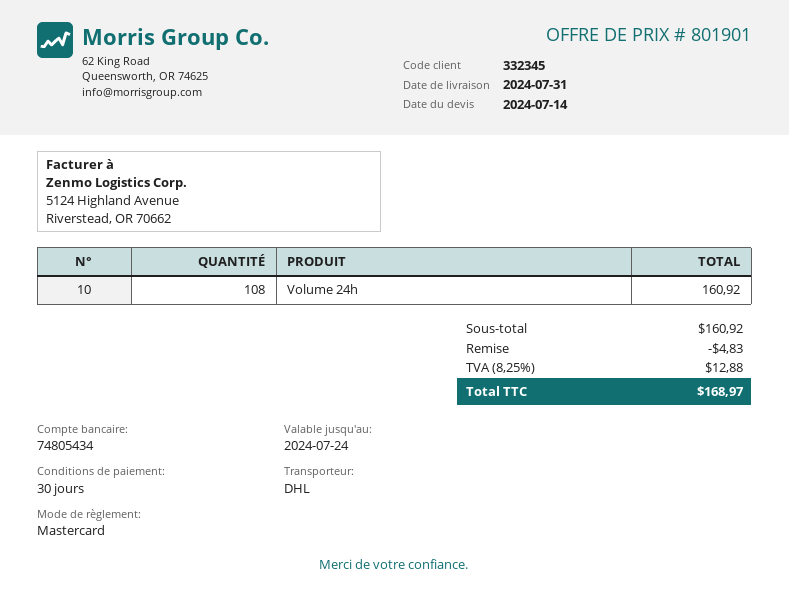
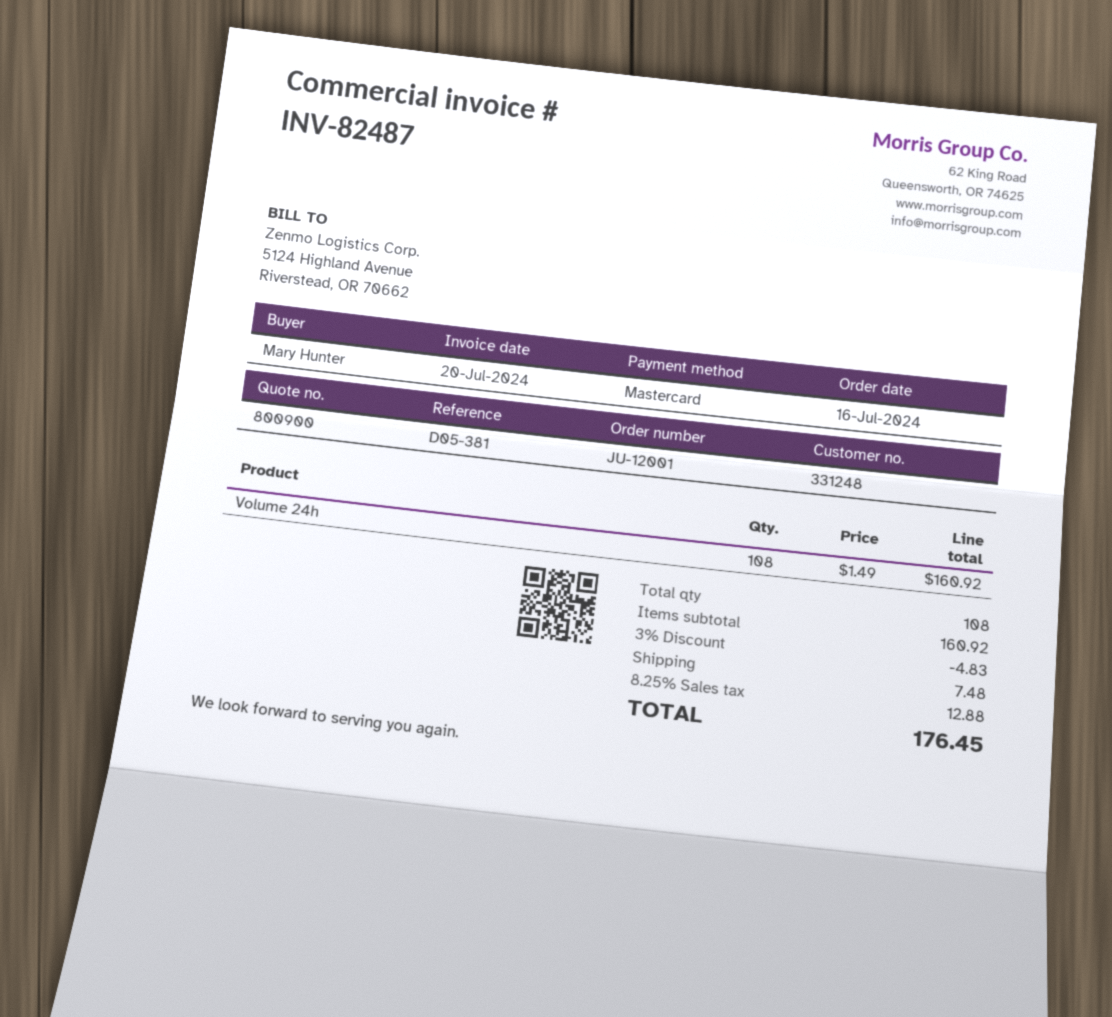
quote number: 801901 -> 800900
customer number: 332345 -> 331248
shipping: none -> 7.48
total: 168.97 -> 176.45

